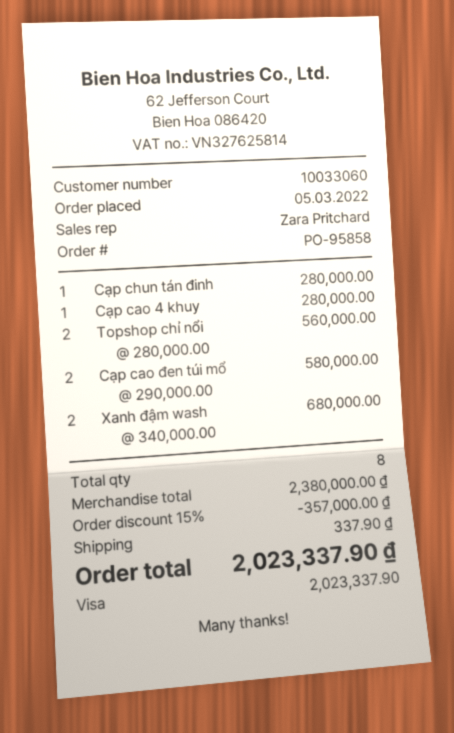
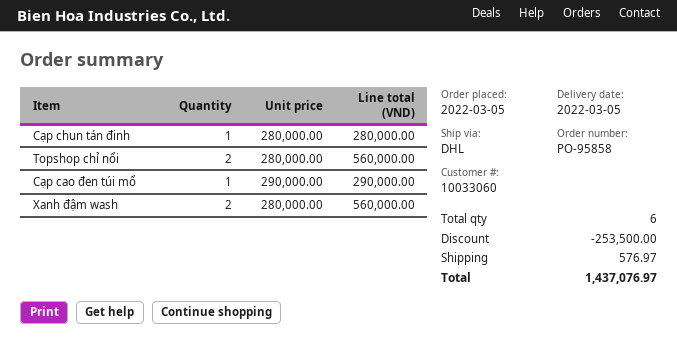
Cạp cao 4 khuy: 1 x 280000.00 = 280000.00 -> none
Cạp cao đen túi mổ: 2 x 290000.00 = 580000.00 -> 1 x 290000.00 = 290000.00
Xanh đậm wash: 2 x 340000.00 = 680000.00 -> 2 x 280000.00 = 560000.00
total quantity: 8 -> 6
discount: 357000.00 -> 253500.00
shipping: 337.90 -> 576.97
total: 2023337.90 -> 1437076.97

